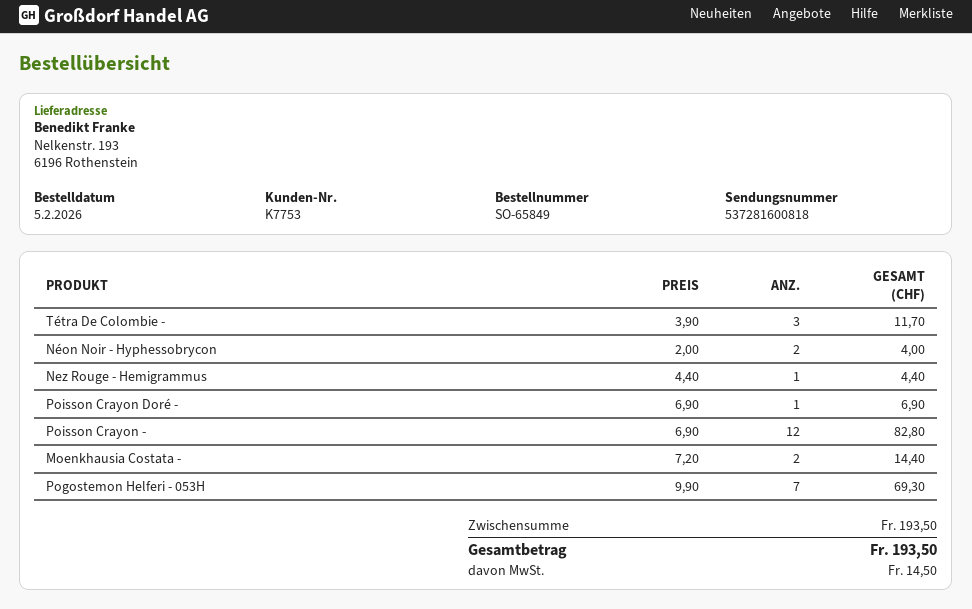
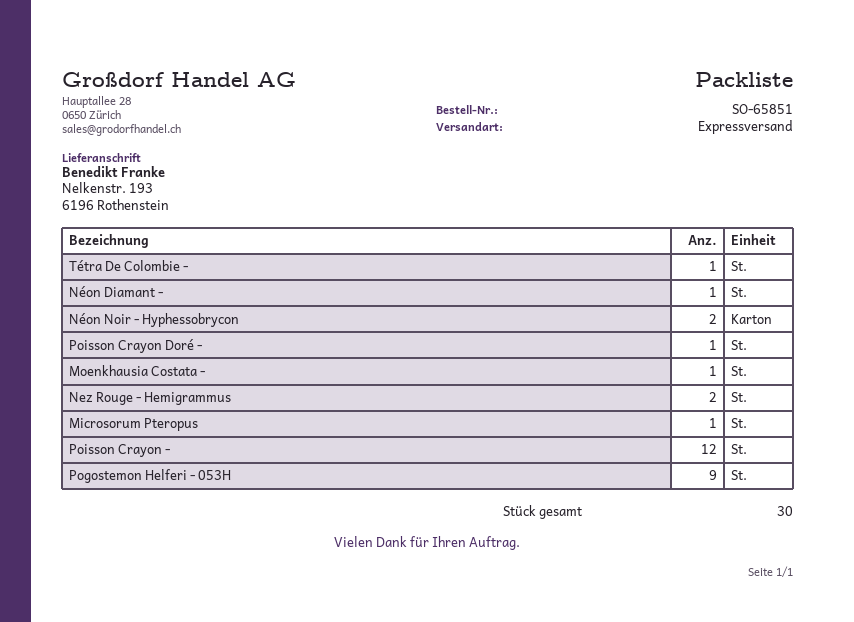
order number: SO-65849 -> SO-65851
Tétra De Colombie -: 3 -> 1
Nez Rouge - Hemigrammus: 1 -> 2
Moenkhausia Costata -: 2 -> 1
Pogostemon Helferi - 053H: 7 -> 9
Néon Diamant -: none -> 1
Microsorum Pteropus: none -> 1

